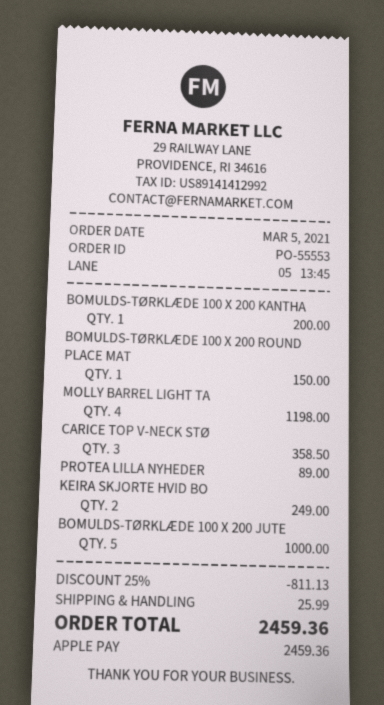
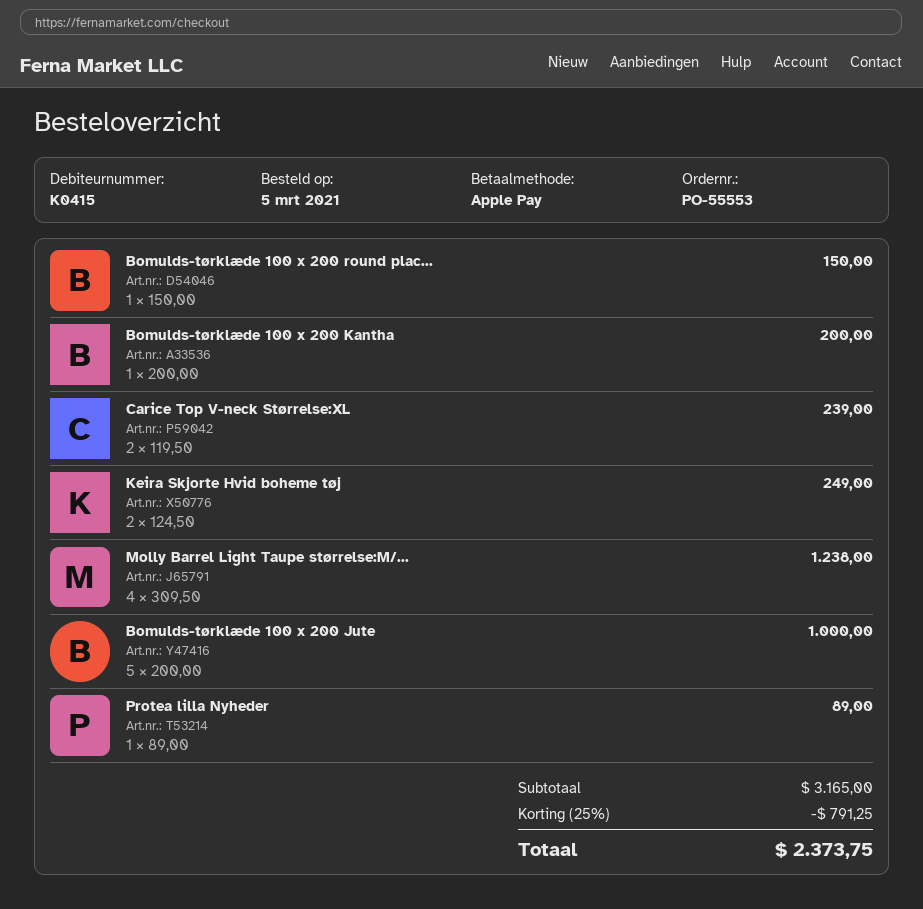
MOLLY BARREL LIGHT TA: 4 for 1198.00 -> 4 for 1238.00
CARICE TOP V-NECK STØ: 3 for 358.50 -> 2 for 239.00
discount: 25% = 811.13 -> 25% = 791.25
shipping: 25.99 -> none
total: 2459.36 -> 2373.75

